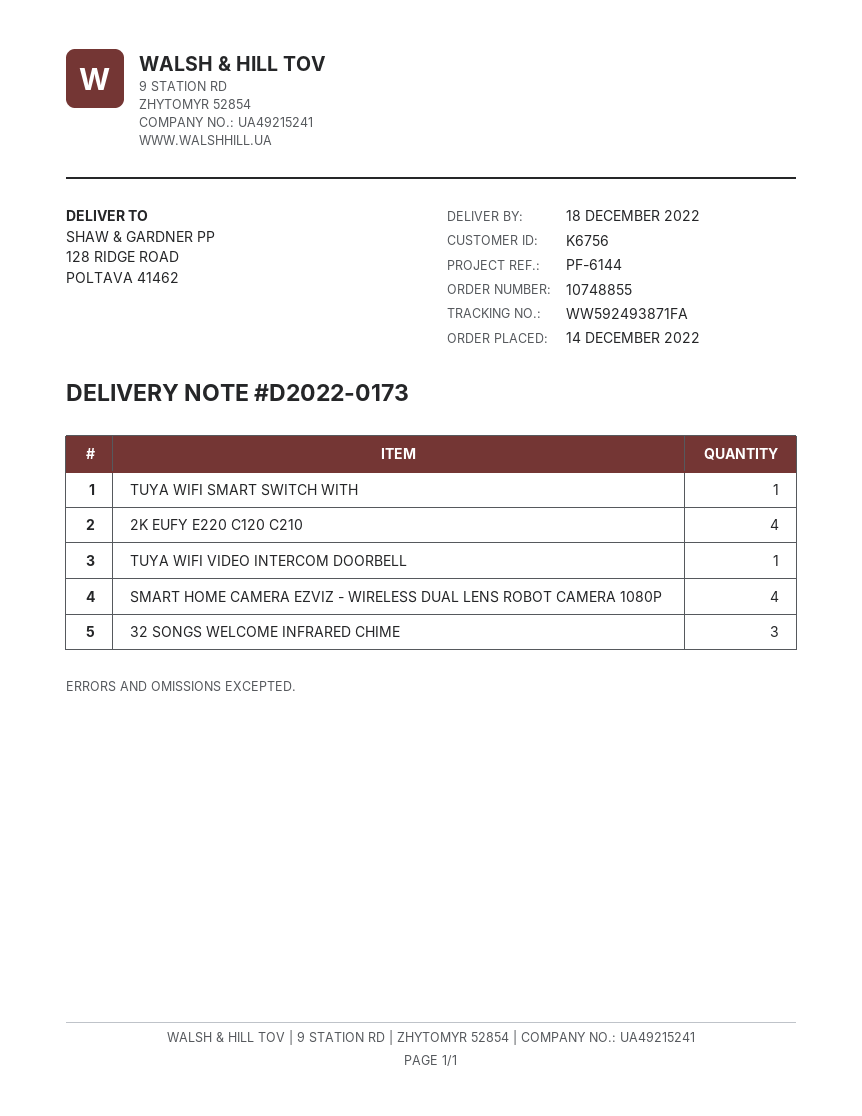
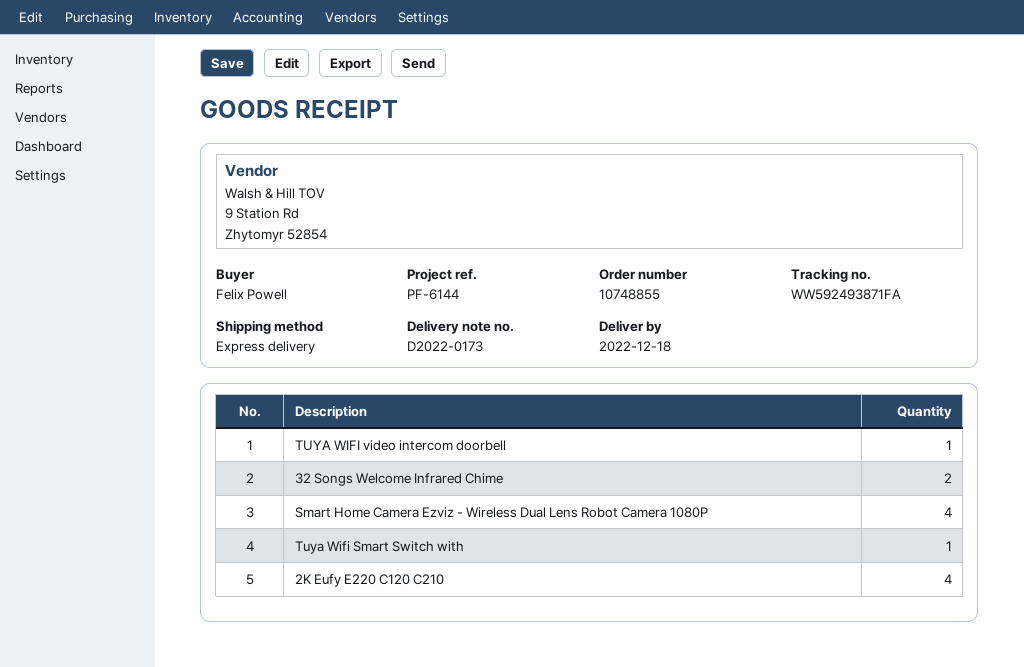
32 SONGS WELCOME INFRARED CHIME: 3 -> 2

